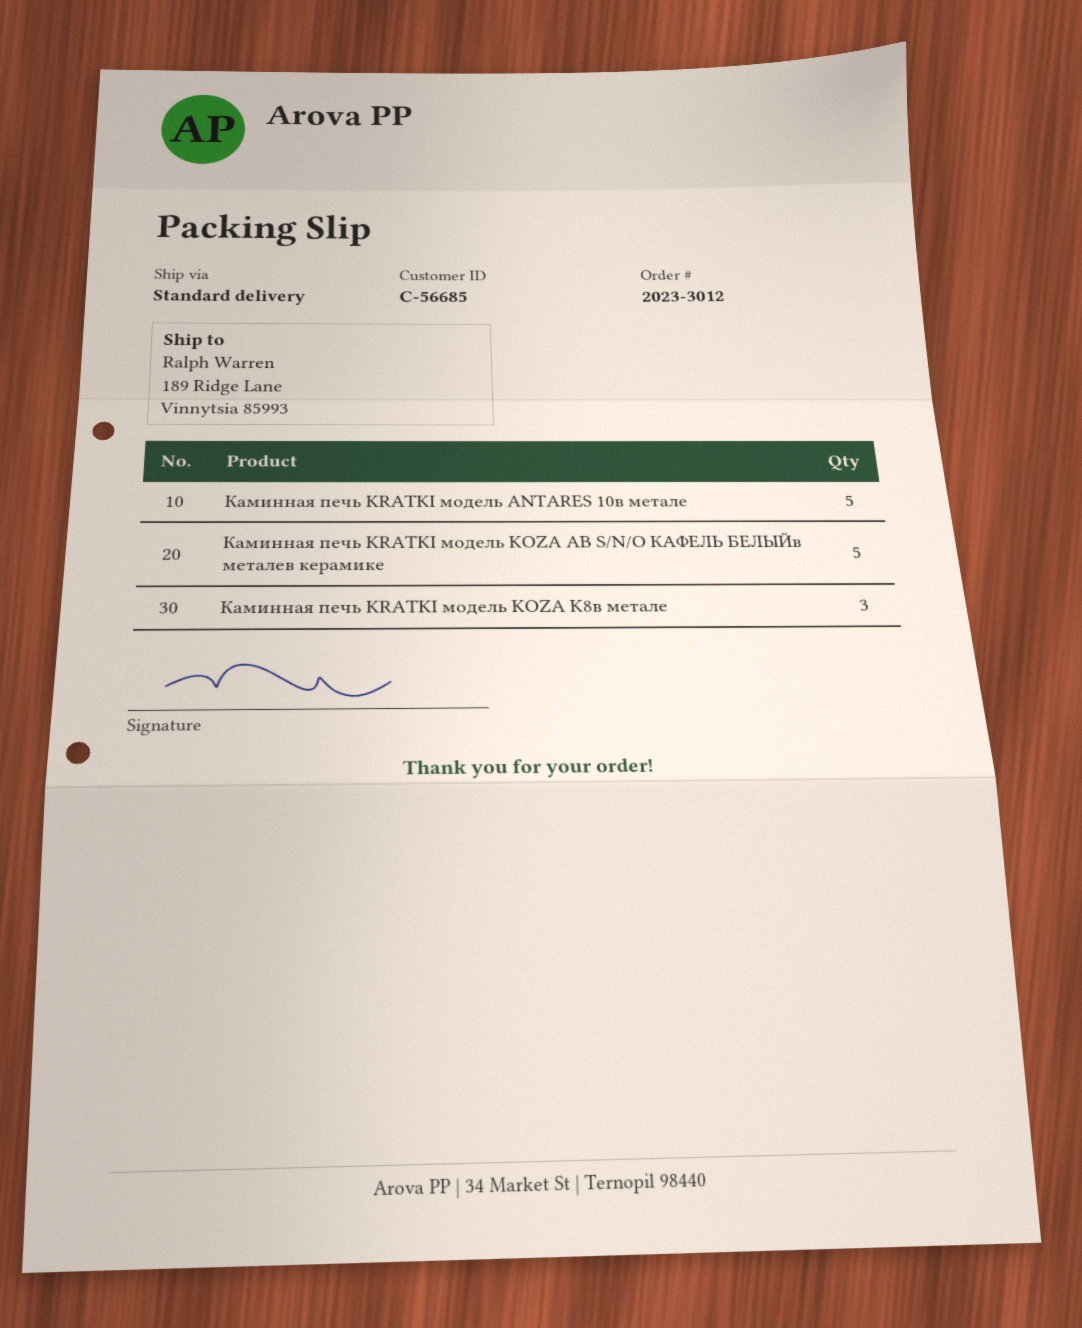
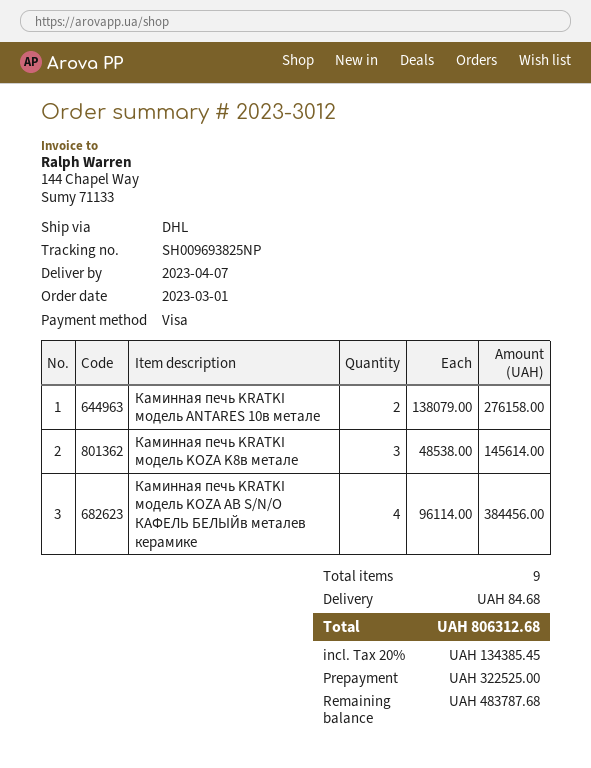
shipping method: standard -> DHL
Каминная печь KRATKI модель ANTARES 10в метале: 5 -> 2
Каминная печь KRATKI модель KOZA AB S/N/O КАФЕЛЬ БЕЛЫЙв металев керамике: 5 -> 4

